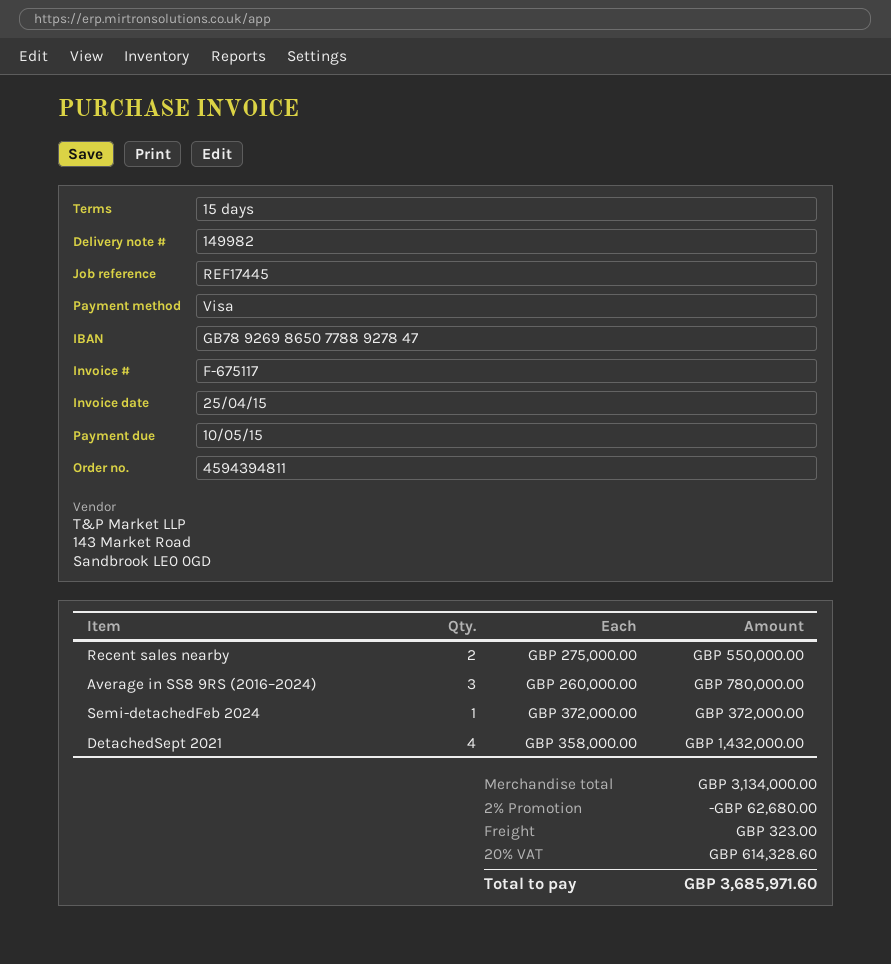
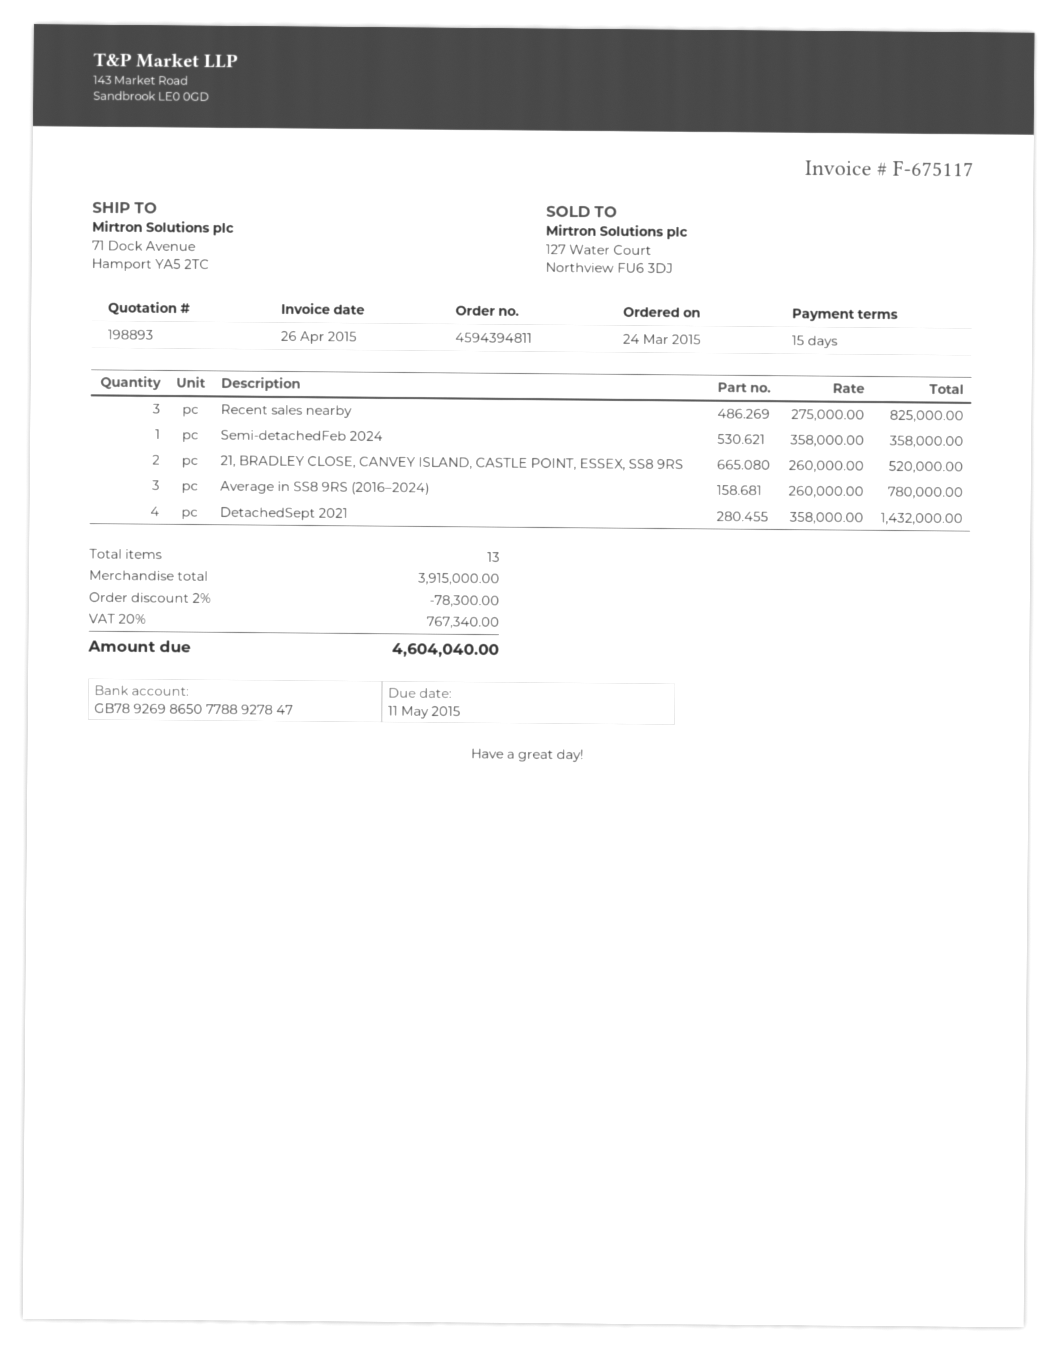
invoice date: 2015-04-25 -> 2015-04-26
due date: 2015-05-10 -> 2015-05-11
Recent sales nearby: 2 x 275000.00 = 550000.00 -> 3 x 275000.00 = 825000.00
Semi-detachedFeb 2024: 1 x 372000.00 = 372000.00 -> 1 x 358000.00 = 358000.00
21, BRADLEY CLOSE, CANVEY ISLAND, CASTLE POINT, ESSEX, SS8 9RS: none -> 2 x 260000.00 = 520000.00
subtotal: 3134000.00 -> 3915000.00
discount: 2% = 62680.00 -> 2% = 78300.00
shipping: 323.00 -> none
tax: 20% = 614328.60 -> 20% = 767340.00
total: 3685971.60 -> 4604040.00

